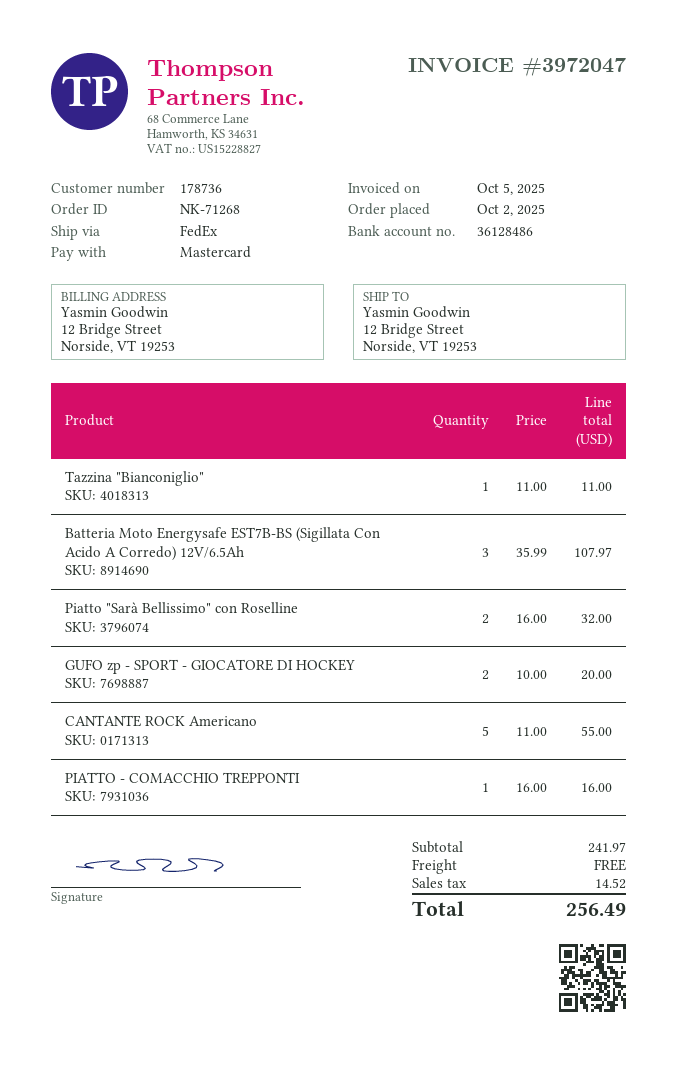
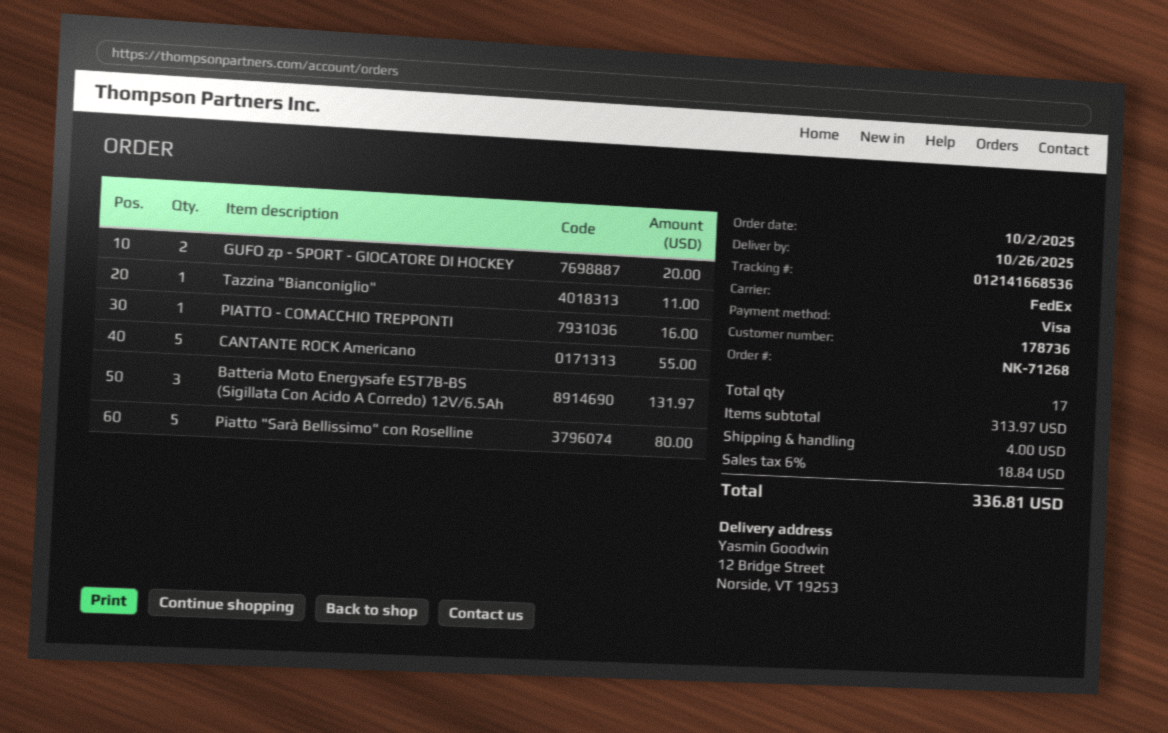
payment method: Mastercard -> Visa
Batteria Moto Energysafe EST7B-BS (Sigillata Con Acido A Corredo) 12V/6.5Ah: 3 for 107.97 -> 3 for 131.97
Piatto "Sarà Bellissimo" con Roselline: 2 for 32.00 -> 5 for 80.00
subtotal: 241.97 -> 313.97
shipping: 0.00 -> 4.00
tax: 14.52 -> 18.84
total: 256.49 -> 336.81

